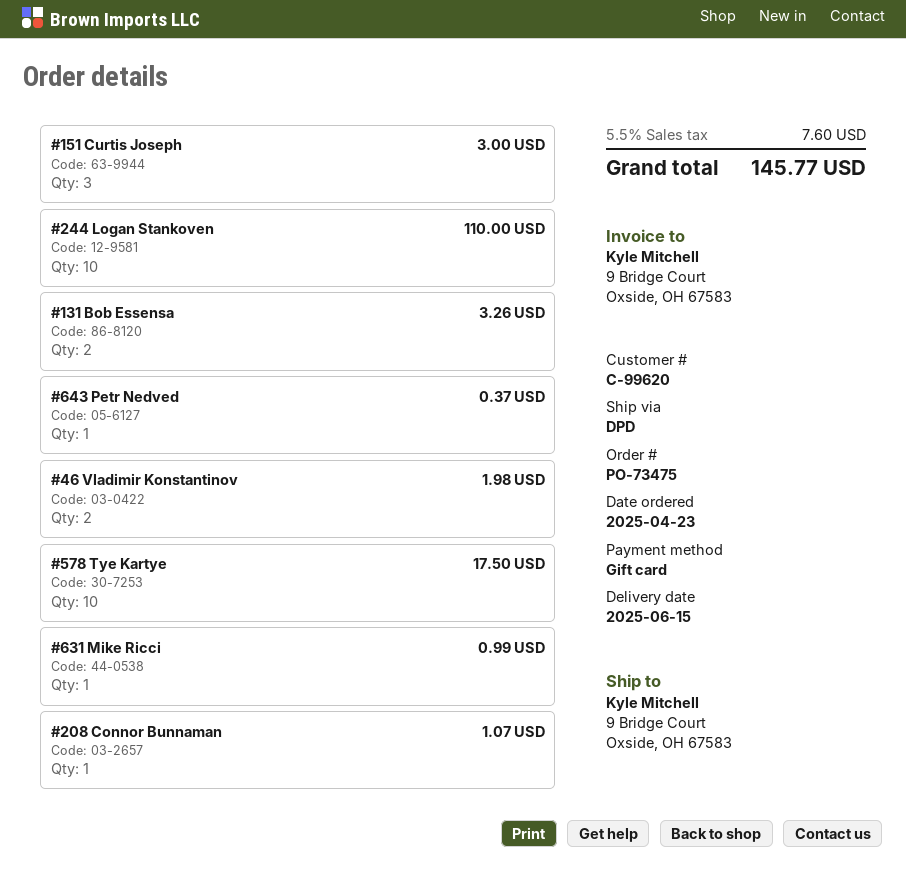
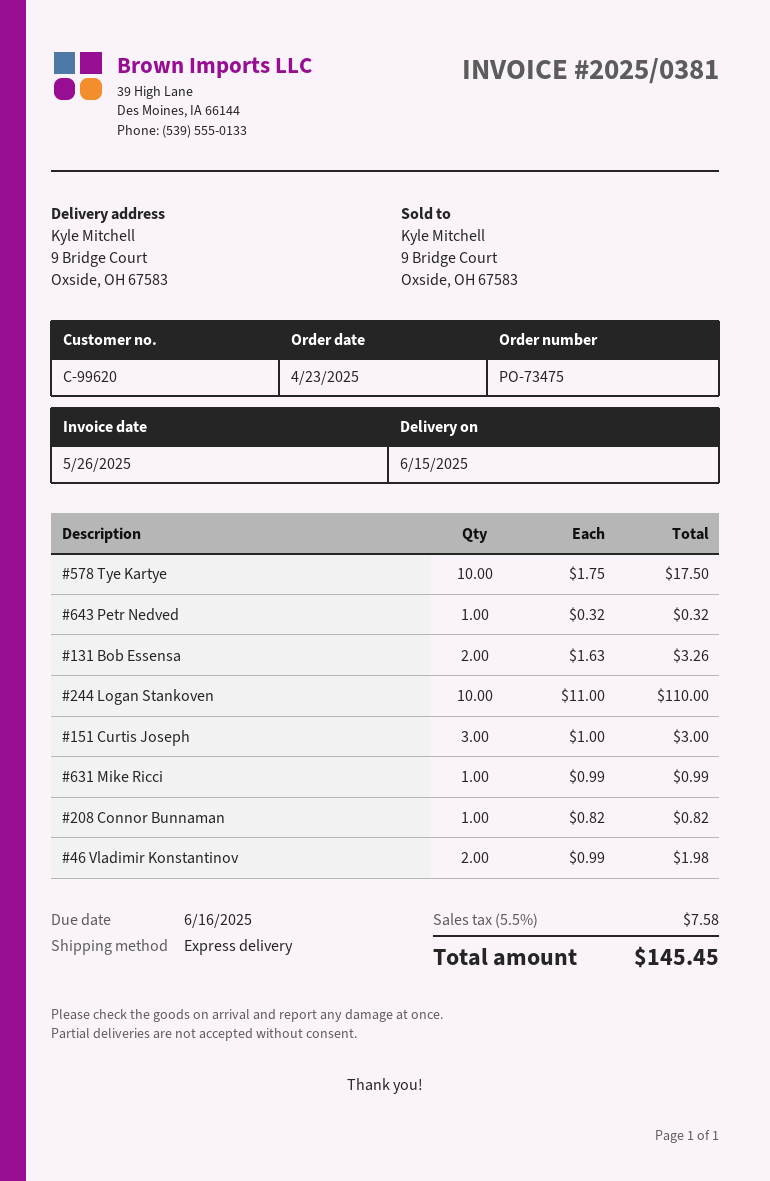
shipping method: DPD -> express
#643 Petr Nedved: 1 for 0.37 -> 1 for 0.32
#208 Connor Bunnaman: 1 for 1.07 -> 1 for 0.82
tax: 5.5% = 7.60 -> 5.5% = 7.58
total: 145.77 -> 145.45

